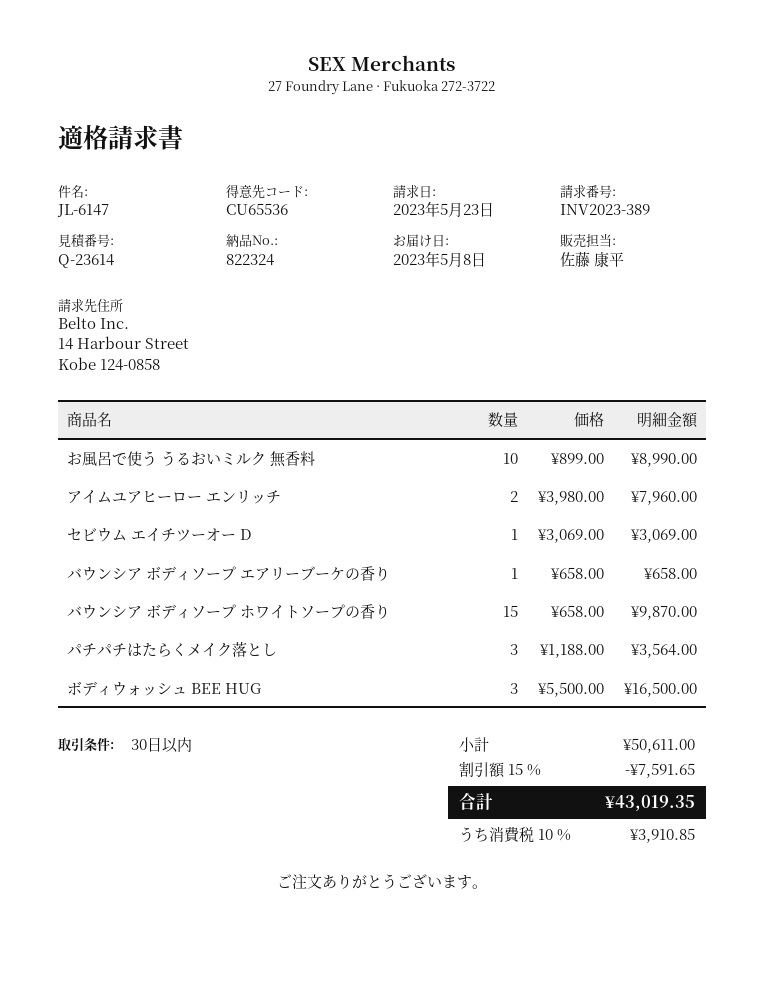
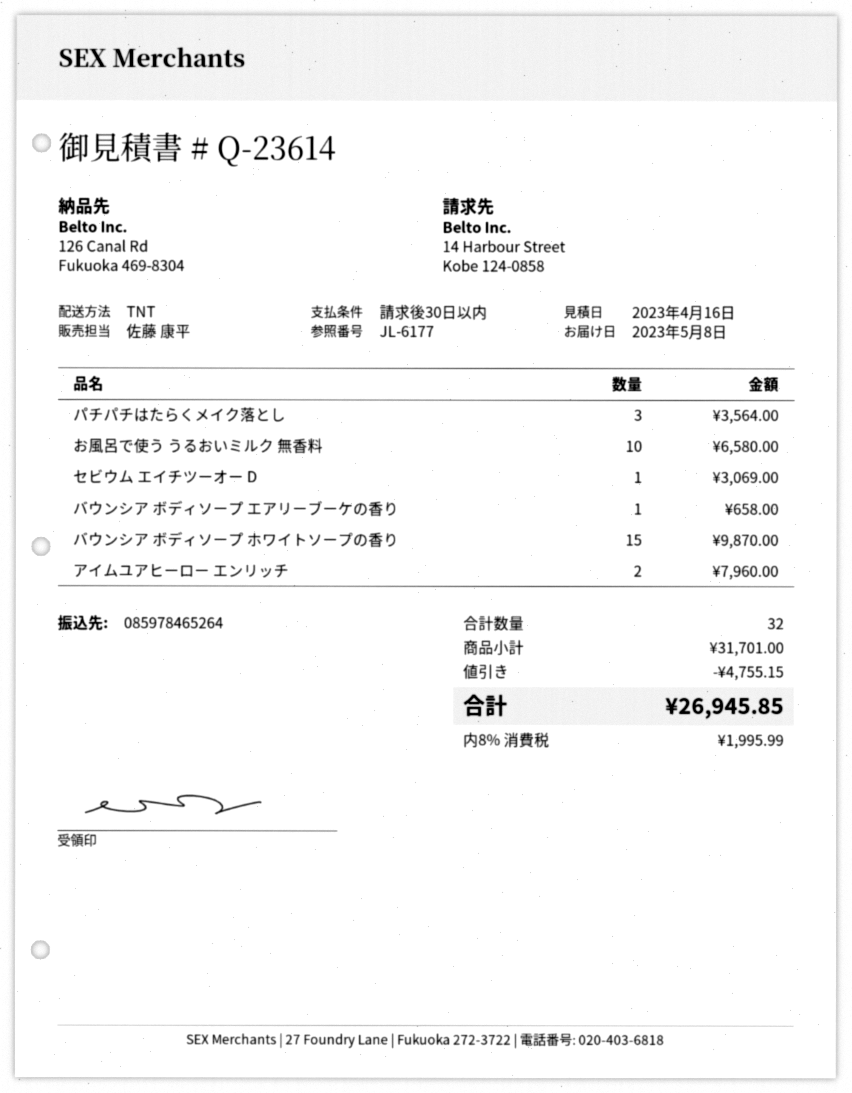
reference: JL-6147 -> JL-6177
お風呂で使う うるおいミルク 無香料: 10 for 8990.00 -> 10 for 6580.00
ボディウォッシュ BEE HUG: 3 for 16500.00 -> none
subtotal: 50611.00 -> 31701.00
discount: 7591.65 -> 4755.15
tax: 10% = 3910.85 -> 8% = 1995.99
total: 43019.35 -> 26945.85

